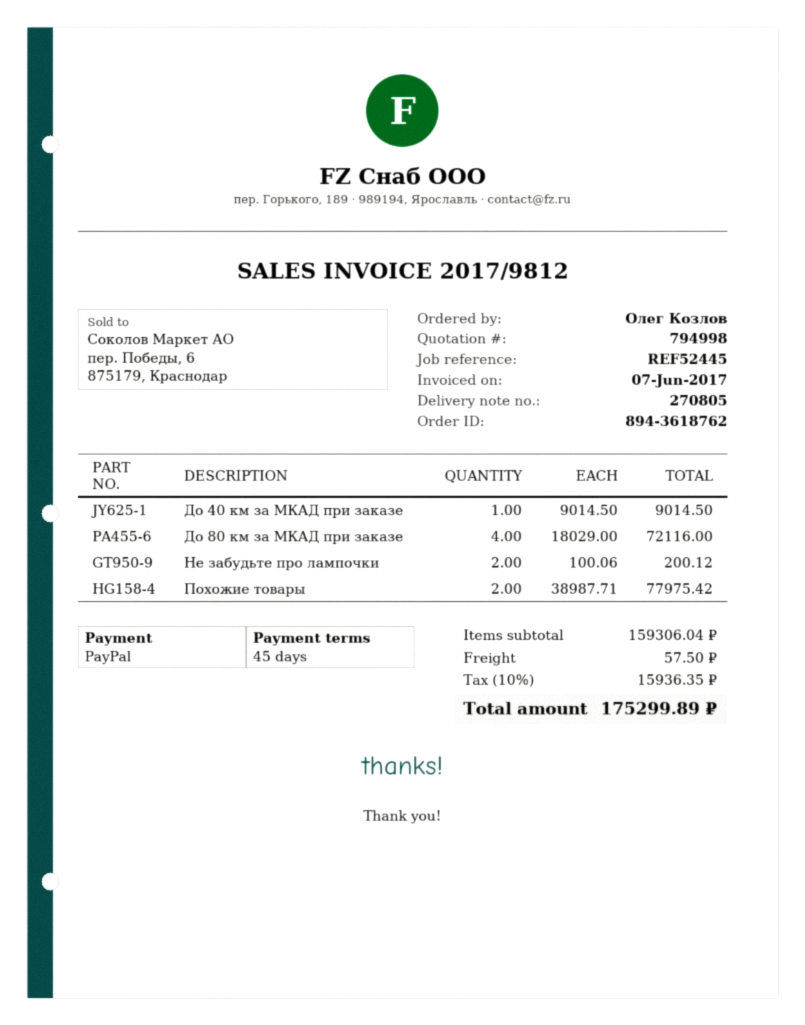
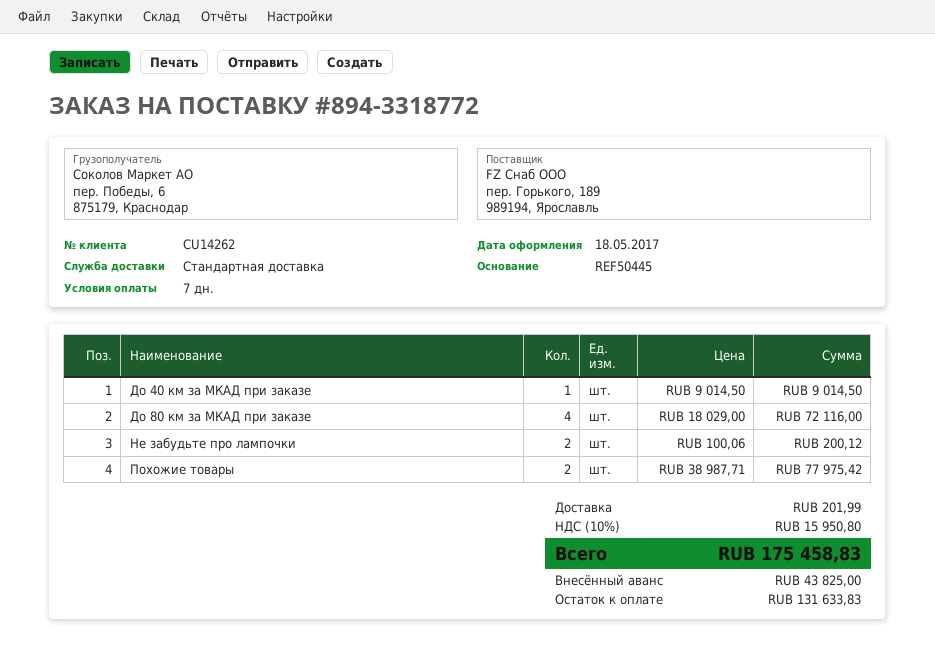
order number: 894-3618762 -> 894-3318772
payment terms: 45 days -> 7 days
reference: REF52445 -> REF50445
shipping: 57.50 -> 201.99
tax: 10% = 15936.35 -> 10% = 15950.80
total: 175299.89 -> 175458.83

